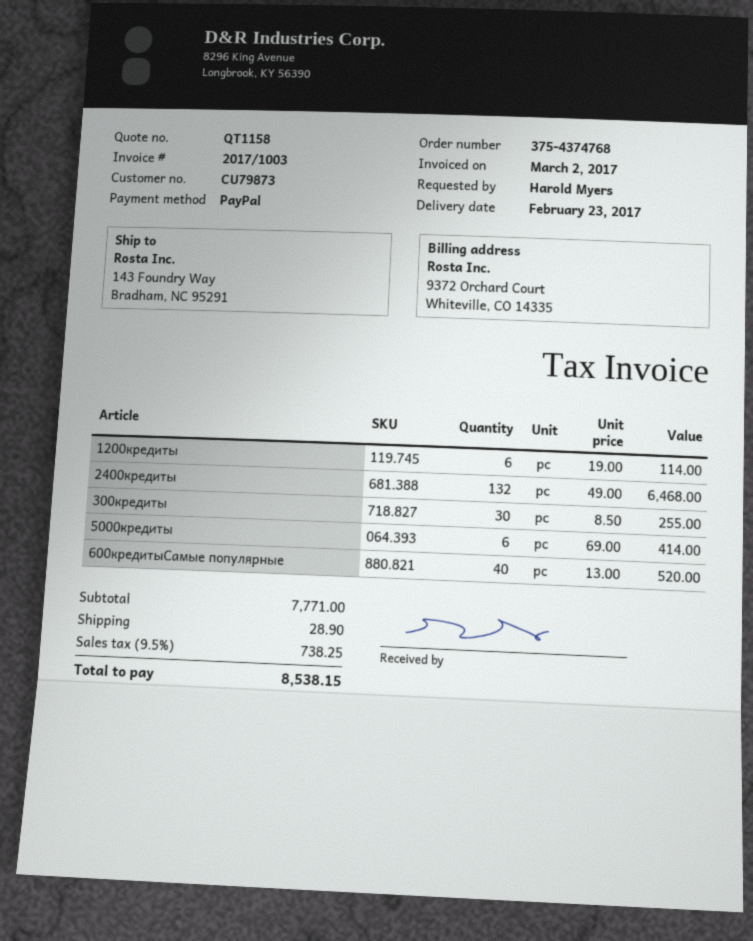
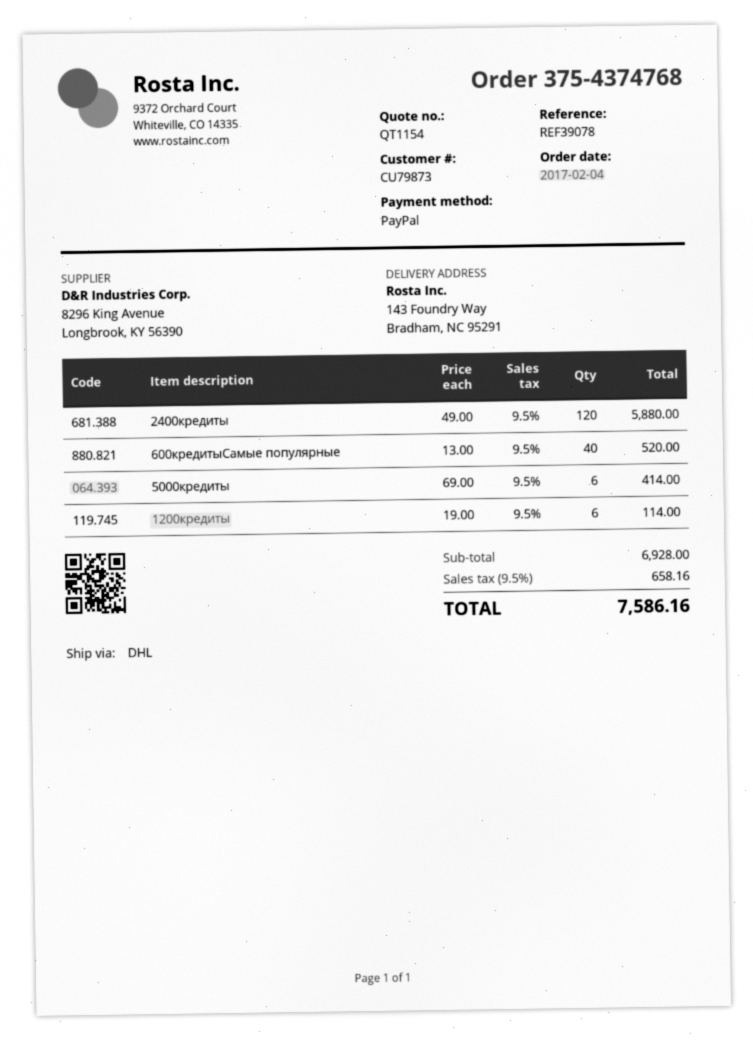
quote number: QT1158 -> QT1154
2400кредиты: 132 x 49.00 = 6468.00 -> 120 x 49.00 = 5880.00
300кредиты: 30 x 8.50 = 255.00 -> none
subtotal: 7771.00 -> 6928.00
shipping: 28.90 -> none
tax: 9.5% = 738.25 -> 9.5% = 658.16
total: 8538.15 -> 7586.16

